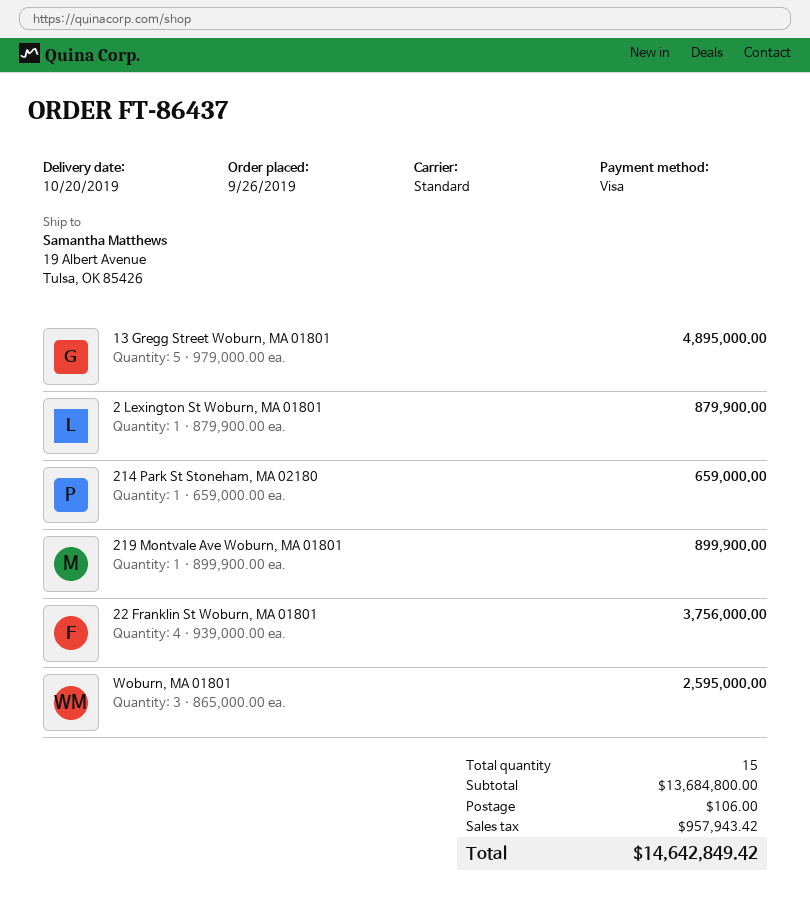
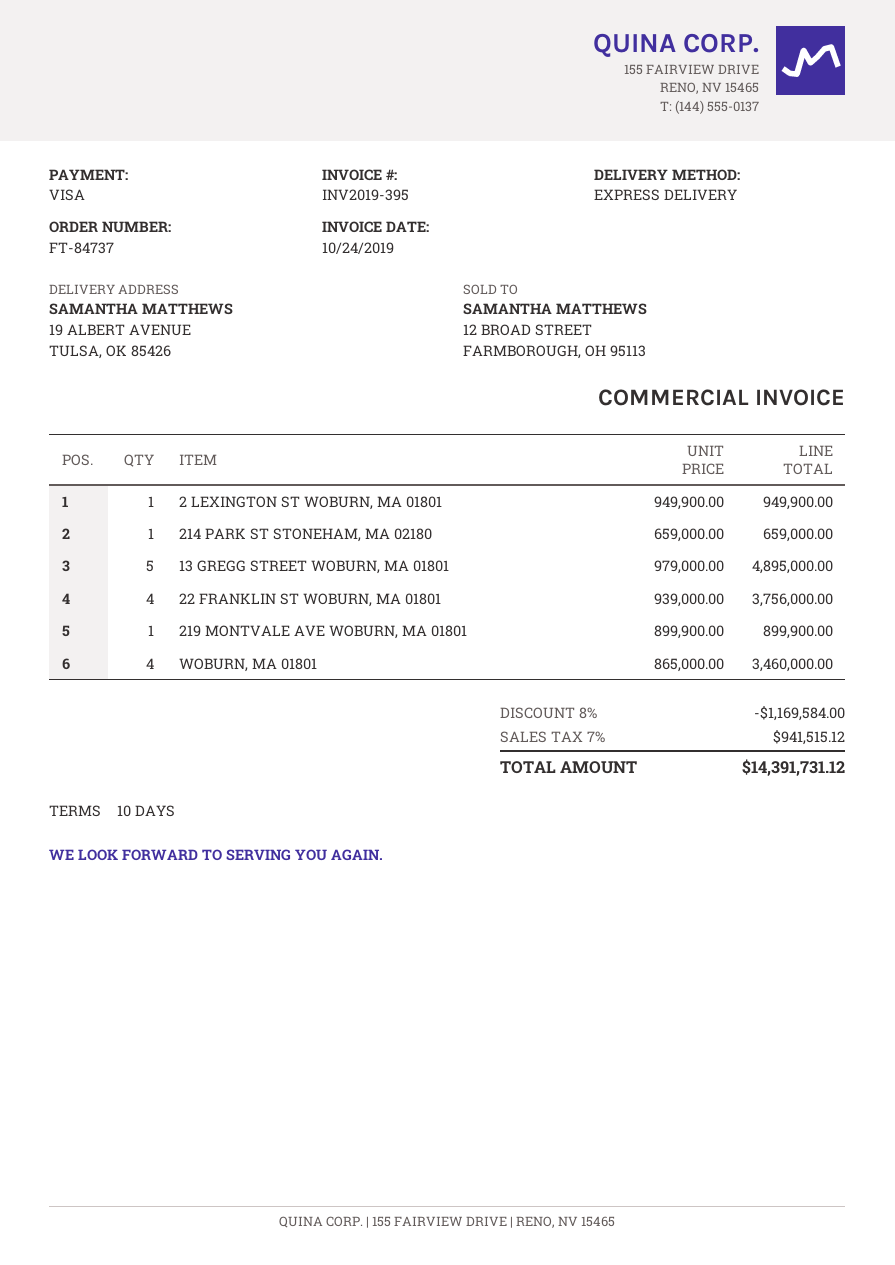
order number: FT-86437 -> FT-84737
shipping method: standard -> express
2 Lexington St Woburn, MA 01801: 1 x 879900.00 = 879900.00 -> 1 x 949900.00 = 949900.00
Woburn, MA 01801: 3 x 865000.00 = 2595000.00 -> 4 x 865000.00 = 3460000.00
discount: none -> 8% = 1169584.00
shipping: 106.00 -> none
tax: 957943.42 -> 941515.12
total: 14642849.42 -> 14391731.12

